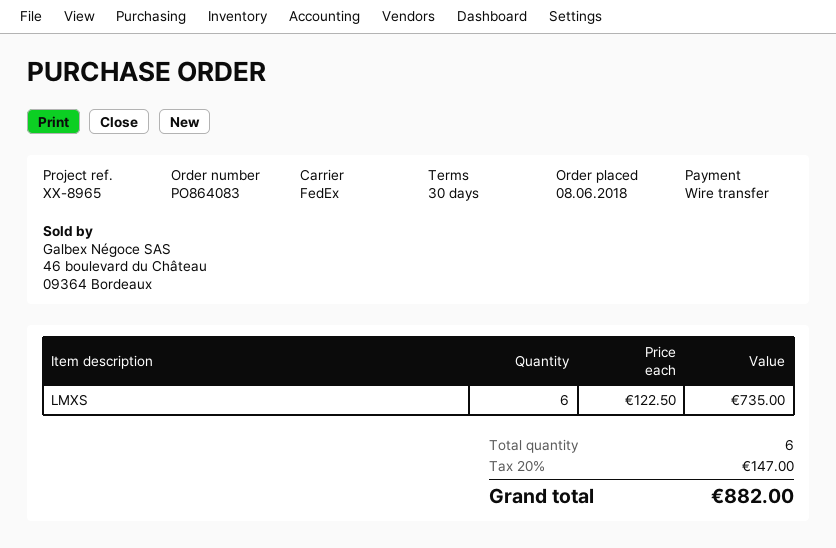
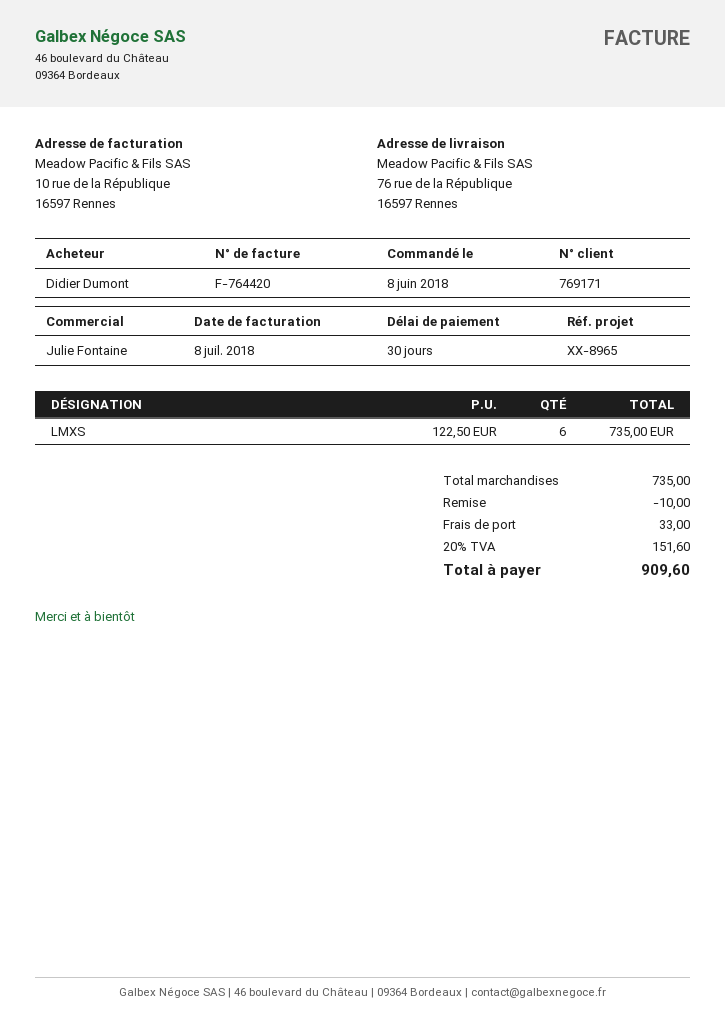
discount: none -> 10.00
shipping: none -> 33.00
tax: 20% = 147.00 -> 20% = 151.60
total: 882.00 -> 909.60

